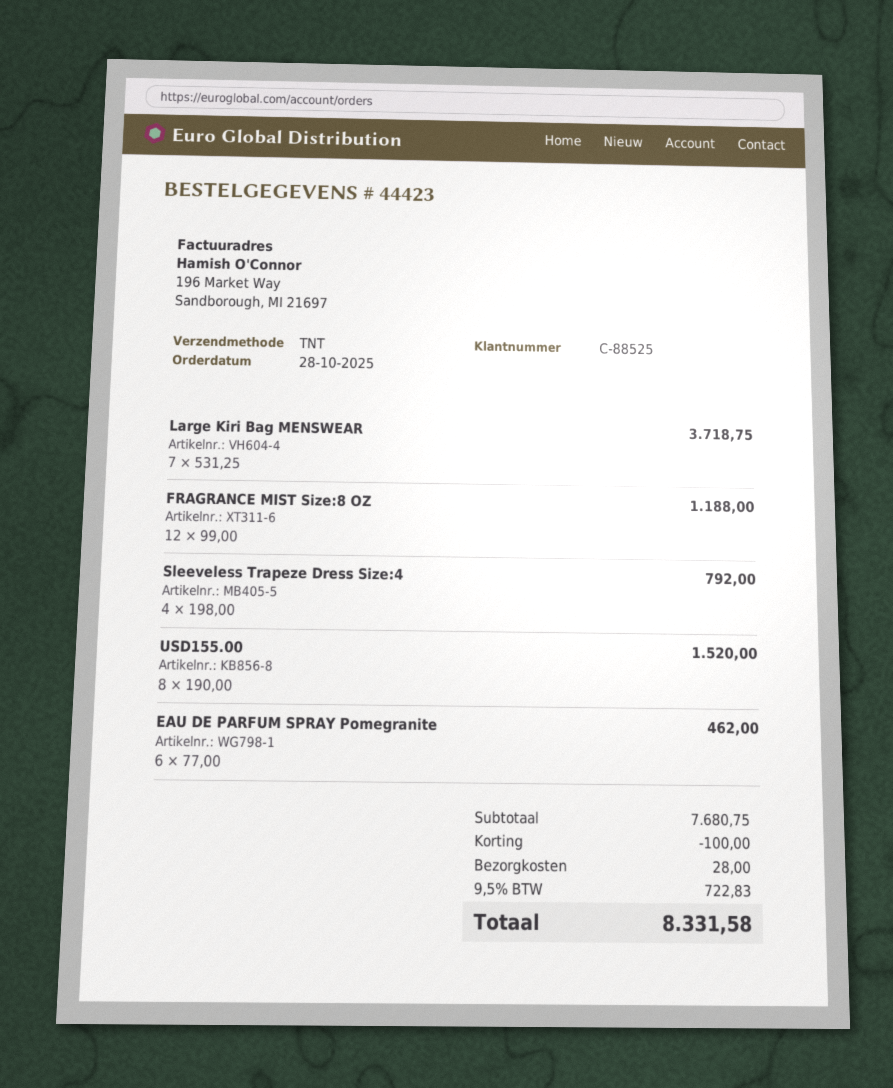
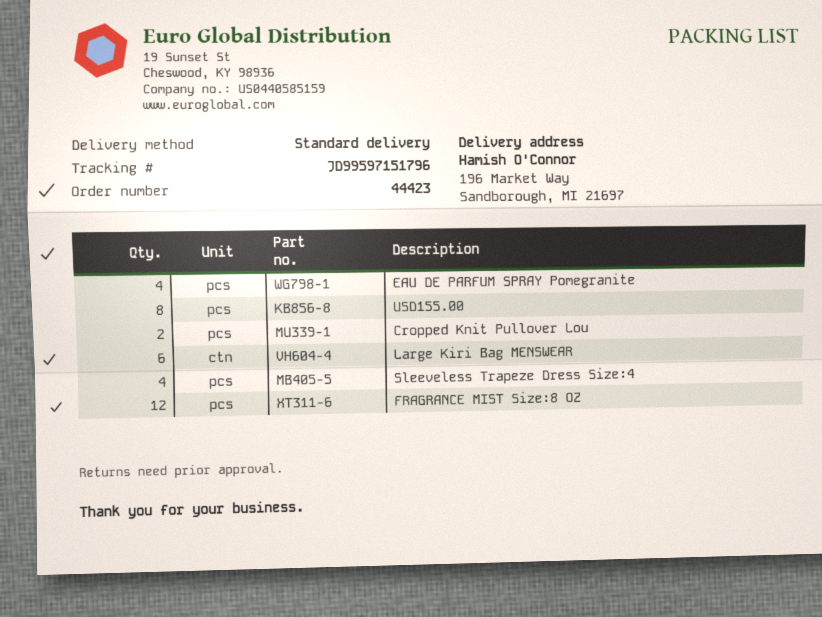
shipping method: TNT -> standard
Large Kiri Bag MENSWEAR: 7 -> 6
EAU DE PARFUM SPRAY Pomegranite: 6 -> 4
Cropped Knit Pullover Lou: none -> 2

